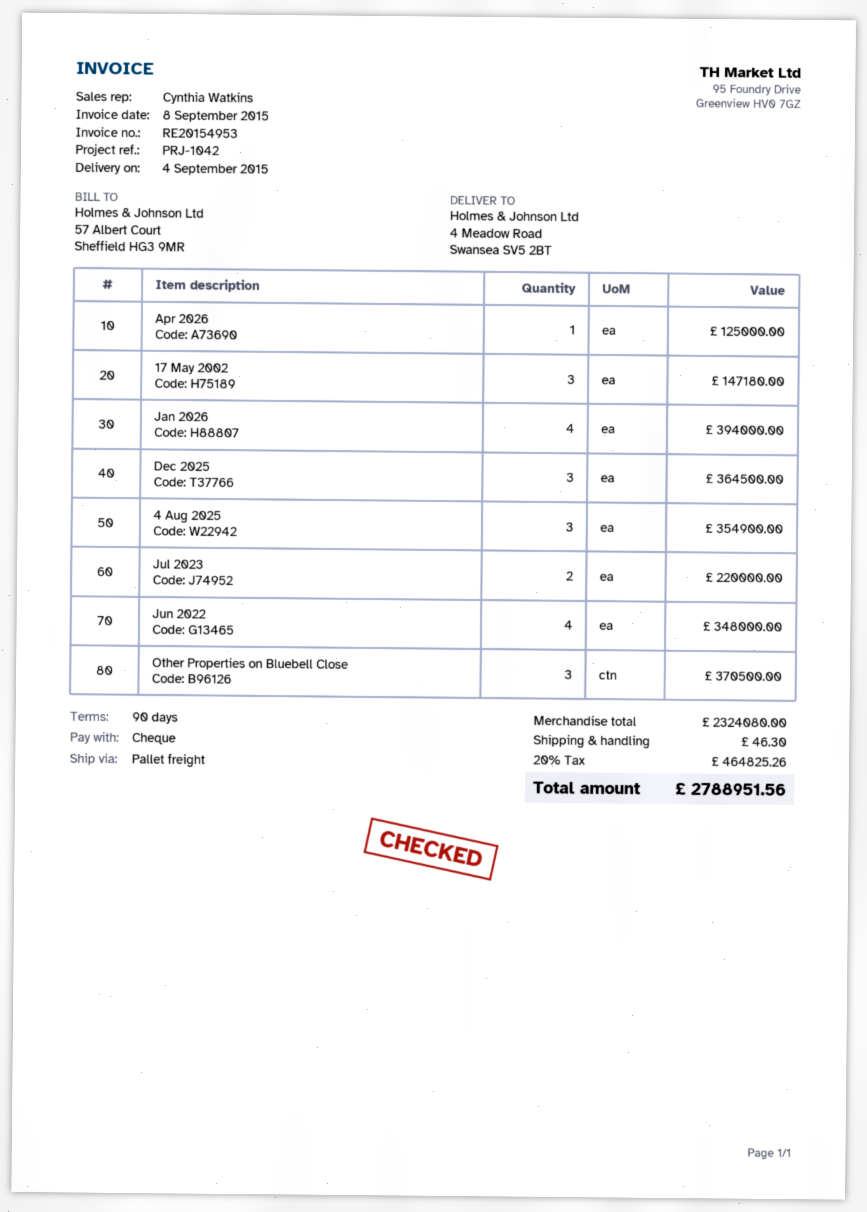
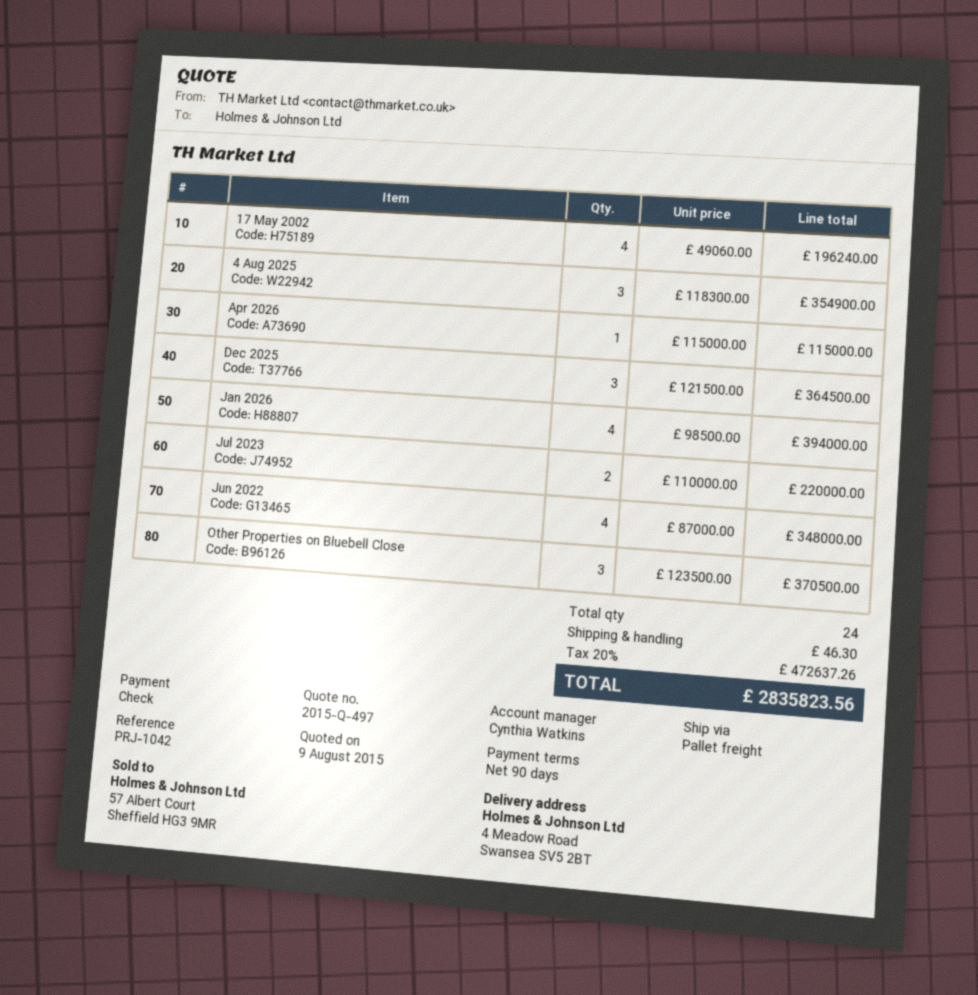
Apr 2026: 1 for 125000.00 -> 1 for 115000.00
17 May 2002: 3 for 147180.00 -> 4 for 196240.00
tax: 20% = 464825.26 -> 20% = 472637.26
total: 2788951.56 -> 2835823.56

